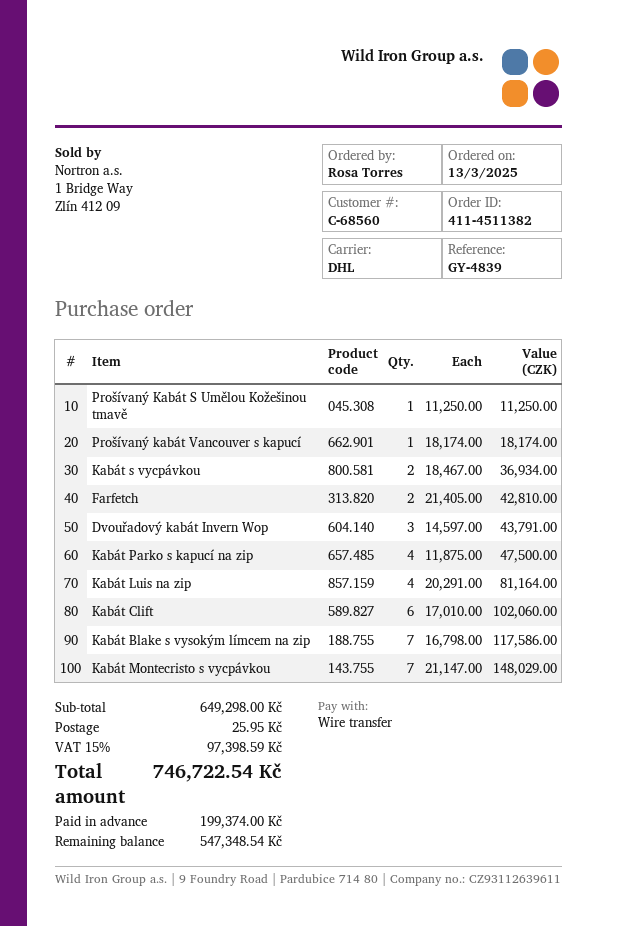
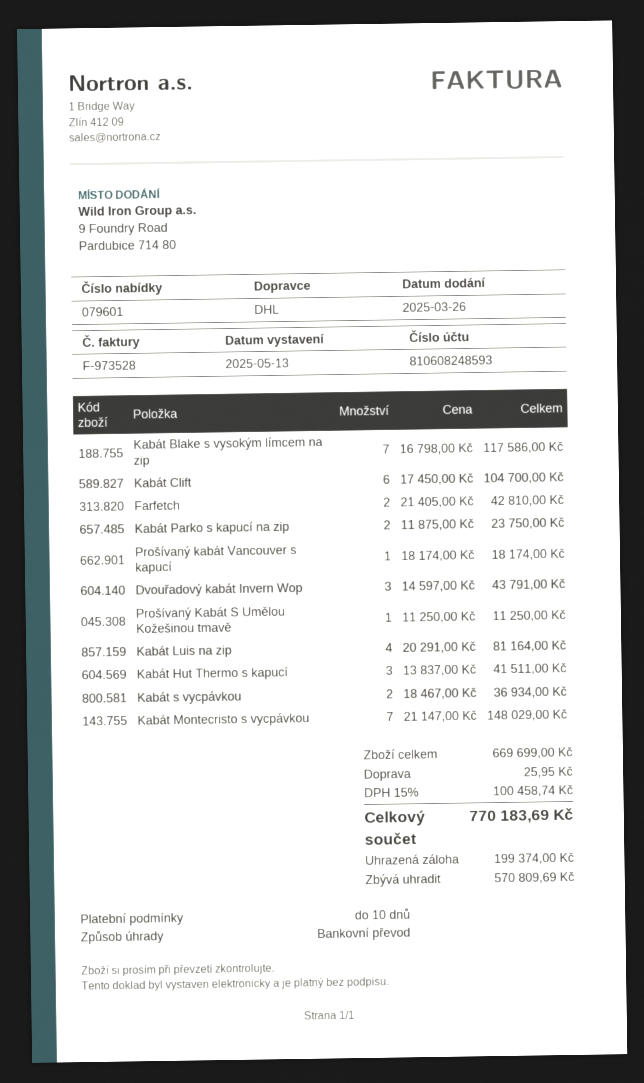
Kabát Parko s kapucí na zip: 4 x 11875.00 = 47500.00 -> 2 x 11875.00 = 23750.00
Kabát Clift: 6 x 17010.00 = 102060.00 -> 6 x 17450.00 = 104700.00
Kabát Hut Thermo s kapucí: none -> 3 x 13837.00 = 41511.00
subtotal: 649298.00 -> 669699.00
tax: 15% = 97398.59 -> 15% = 100458.74
total: 746722.54 -> 770183.69
balance: 547348.54 -> 570809.69

